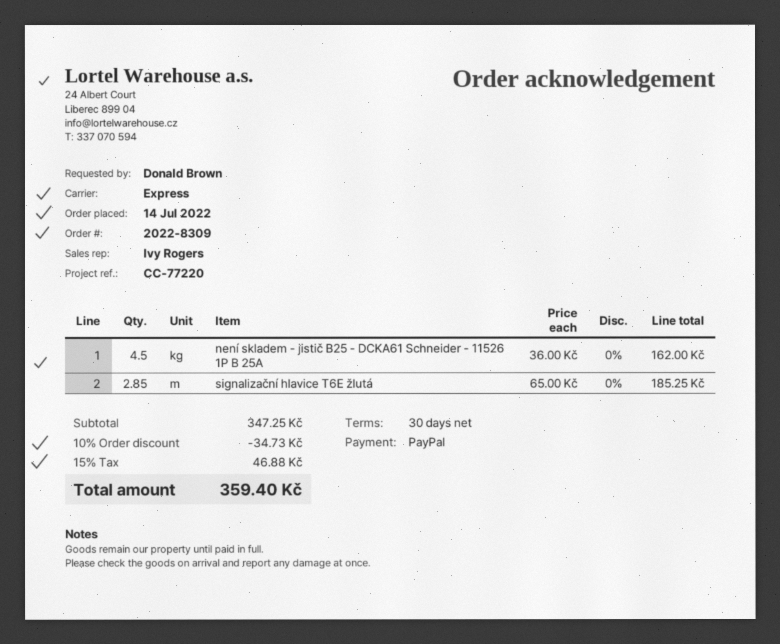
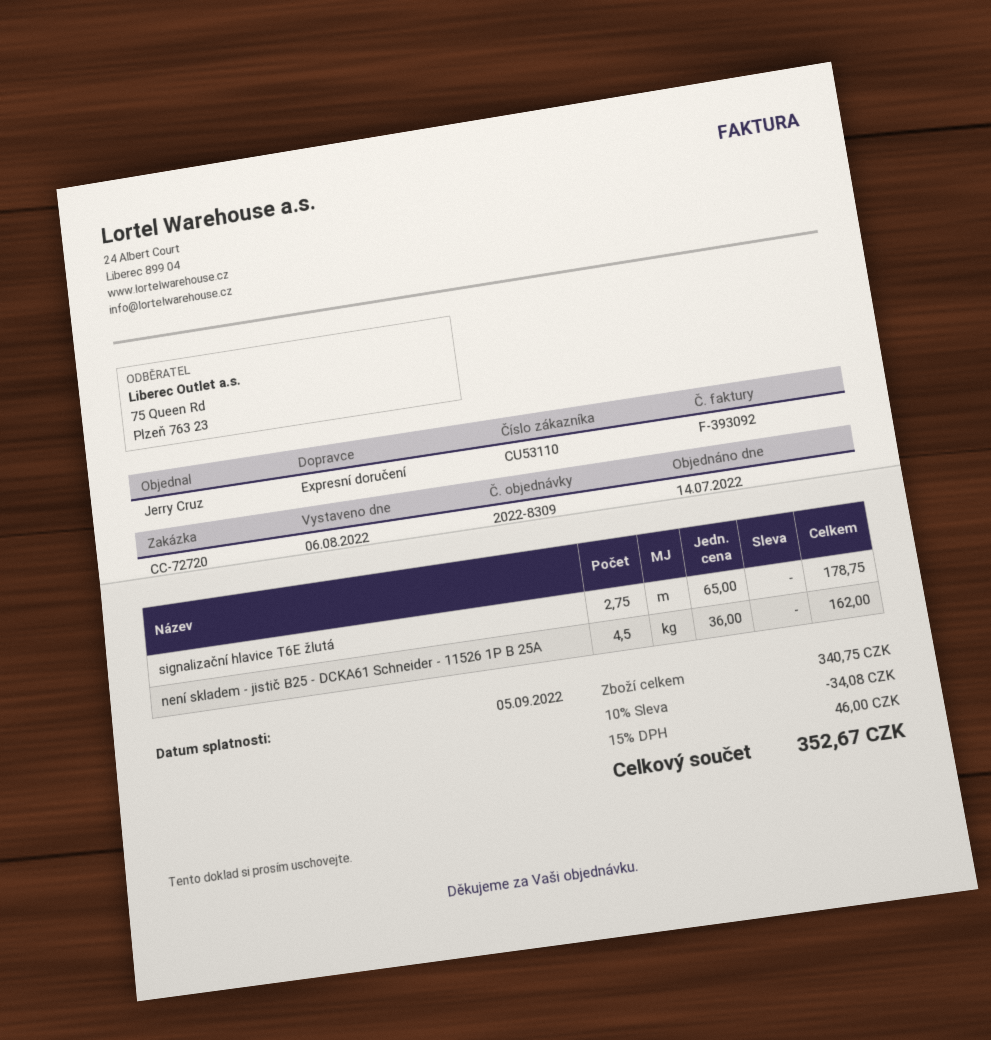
reference: CC-77220 -> CC-72720
ordered by: Donald Brown -> Jerry Cruz
signalizační hlavice T6E žlutá: 2.85 x 65.00 = 185.25 -> 2.75 x 65.00 = 178.75
subtotal: 347.25 -> 340.75
discount: 10% = 34.73 -> 10% = 34.08
tax: 15% = 46.88 -> 15% = 46.00
total: 359.40 -> 352.67

